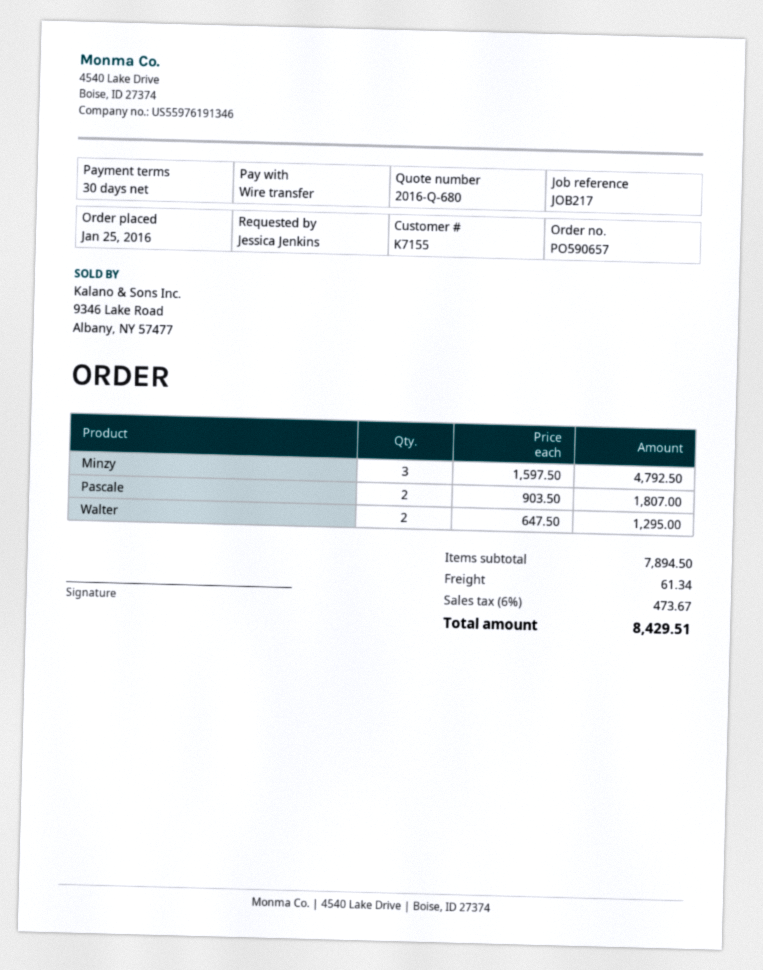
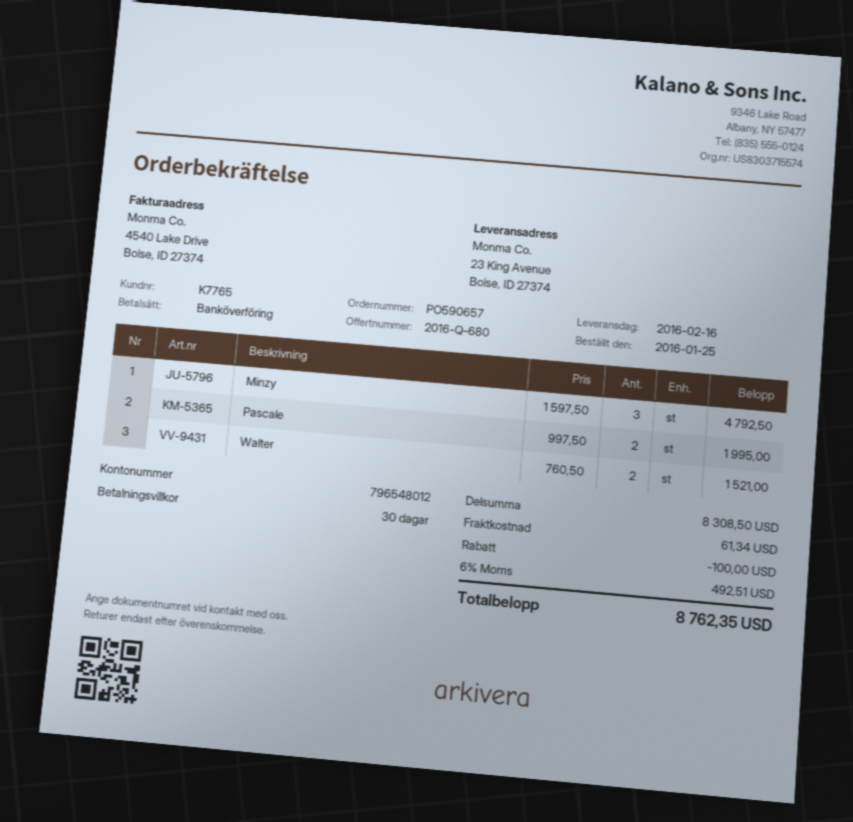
customer number: K7155 -> K7765
Pascale: 2 x 903.50 = 1807.00 -> 2 x 997.50 = 1995.00
Walter: 2 x 647.50 = 1295.00 -> 2 x 760.50 = 1521.00
subtotal: 7894.50 -> 8308.50
discount: none -> 100.00
tax: 6% = 473.67 -> 6% = 492.51
total: 8429.51 -> 8762.35

